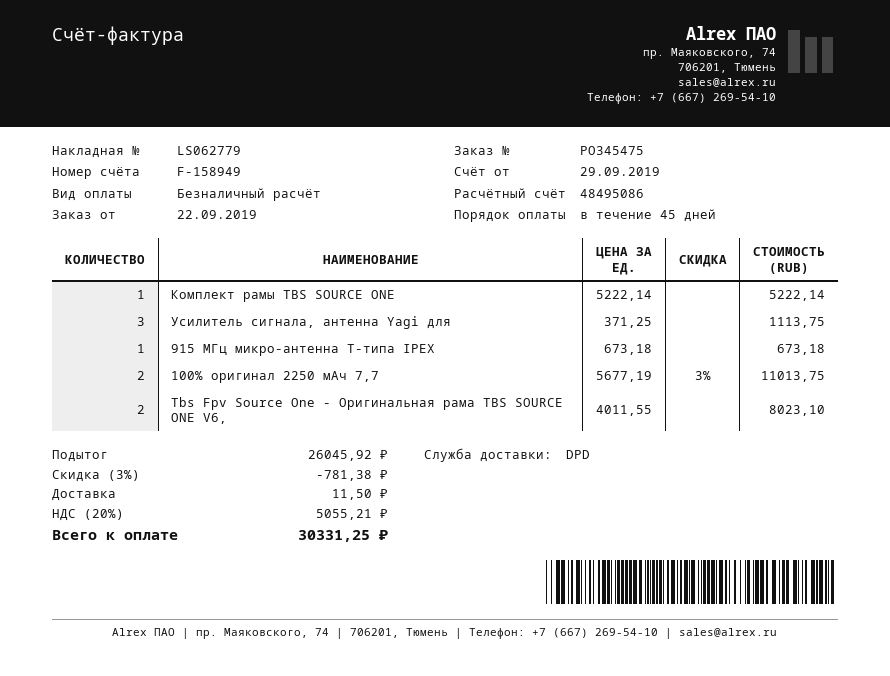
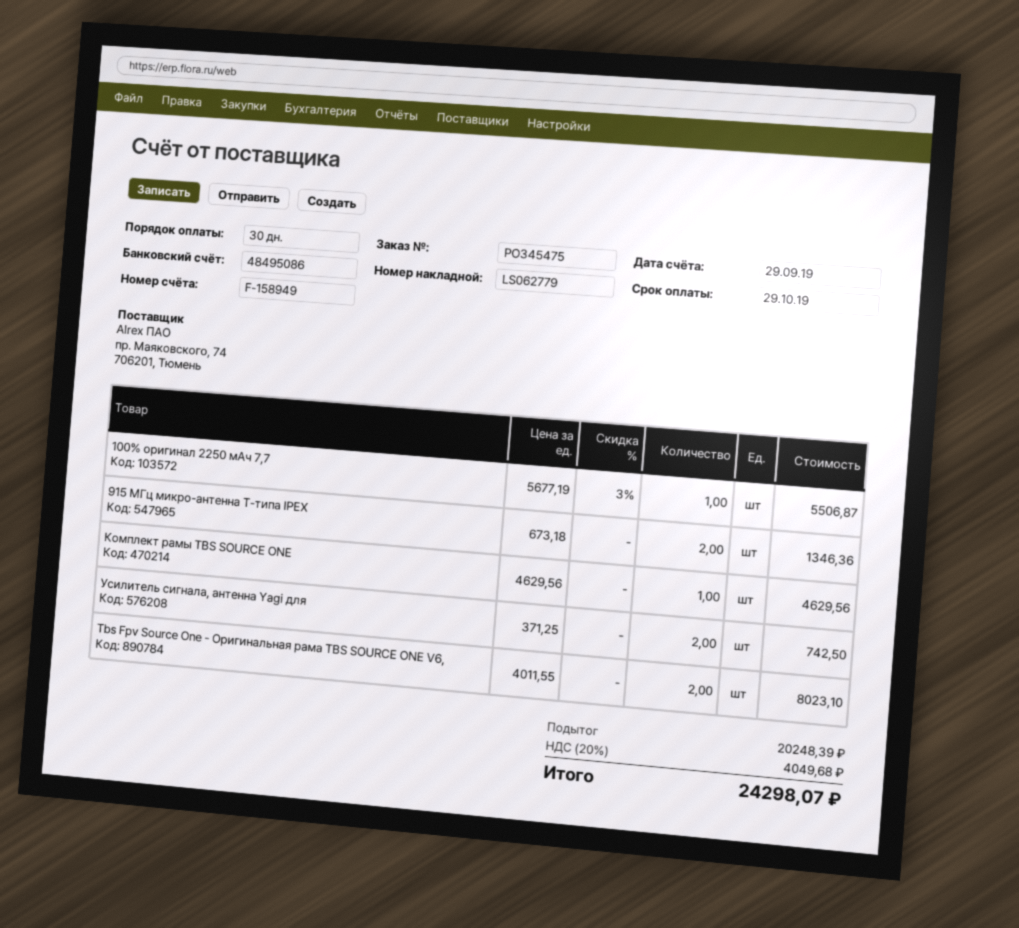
payment terms: 45 days -> 30 days
Комплект рамы TBS SOURCE ONE: 1 x 5222.14 = 5222.14 -> 1 x 4629.56 = 4629.56
Усилитель сигнала, антенна Yagi для: 3 x 371.25 = 1113.75 -> 2 x 371.25 = 742.50
915 МГц микро-антенна T-типа IPEX: 1 x 673.18 = 673.18 -> 2 x 673.18 = 1346.36
100% оригинал 2250 мАч 7,7: 2 x 5677.19 - 3% = 11013.75 -> 1 x 5677.19 - 3% = 5506.87
subtotal: 26045.92 -> 20248.39
discount: 3% = 781.38 -> none
shipping: 11.50 -> none
tax: 20% = 5055.21 -> 20% = 4049.68
total: 30331.25 -> 24298.07

